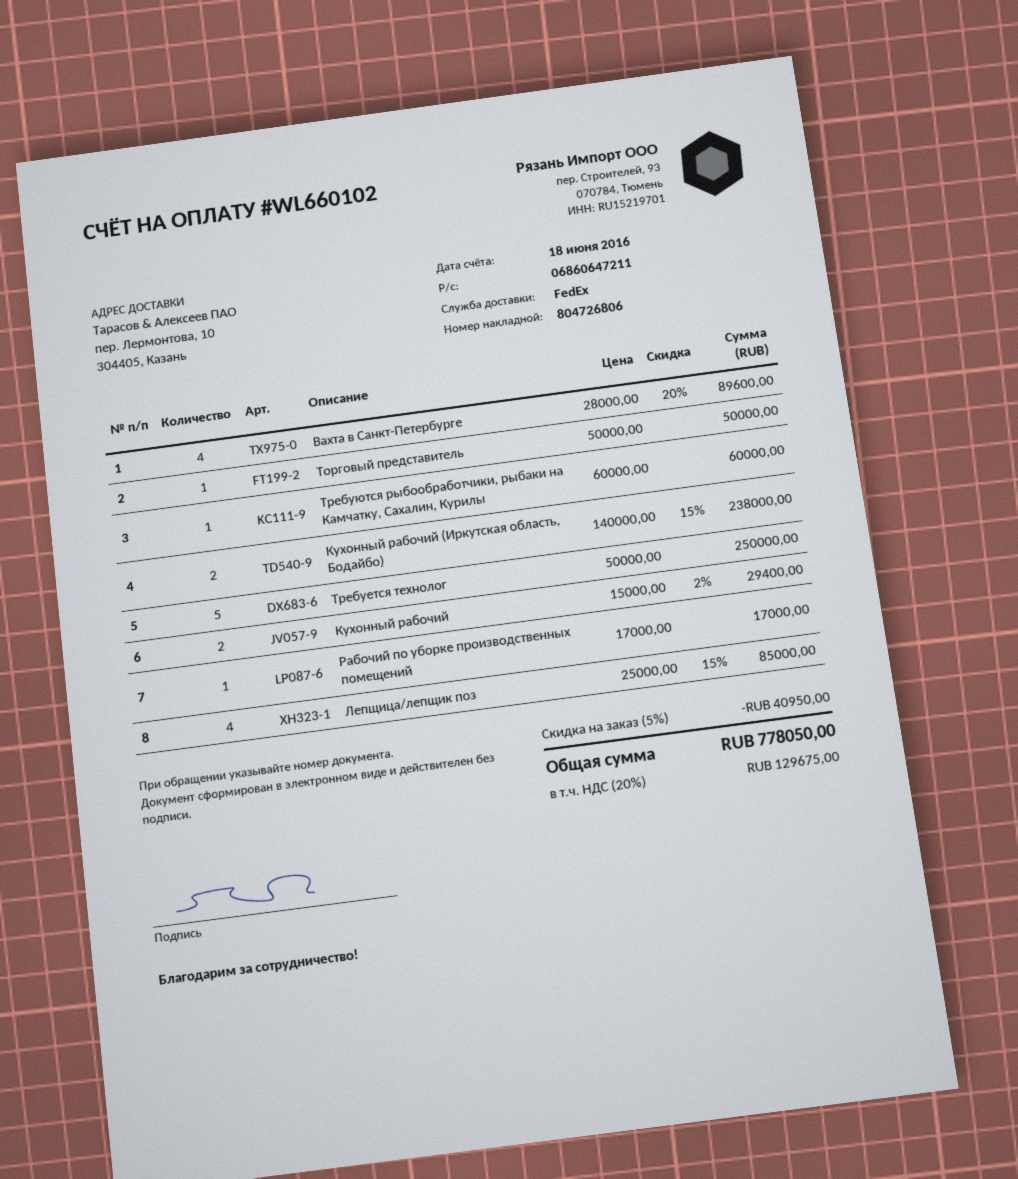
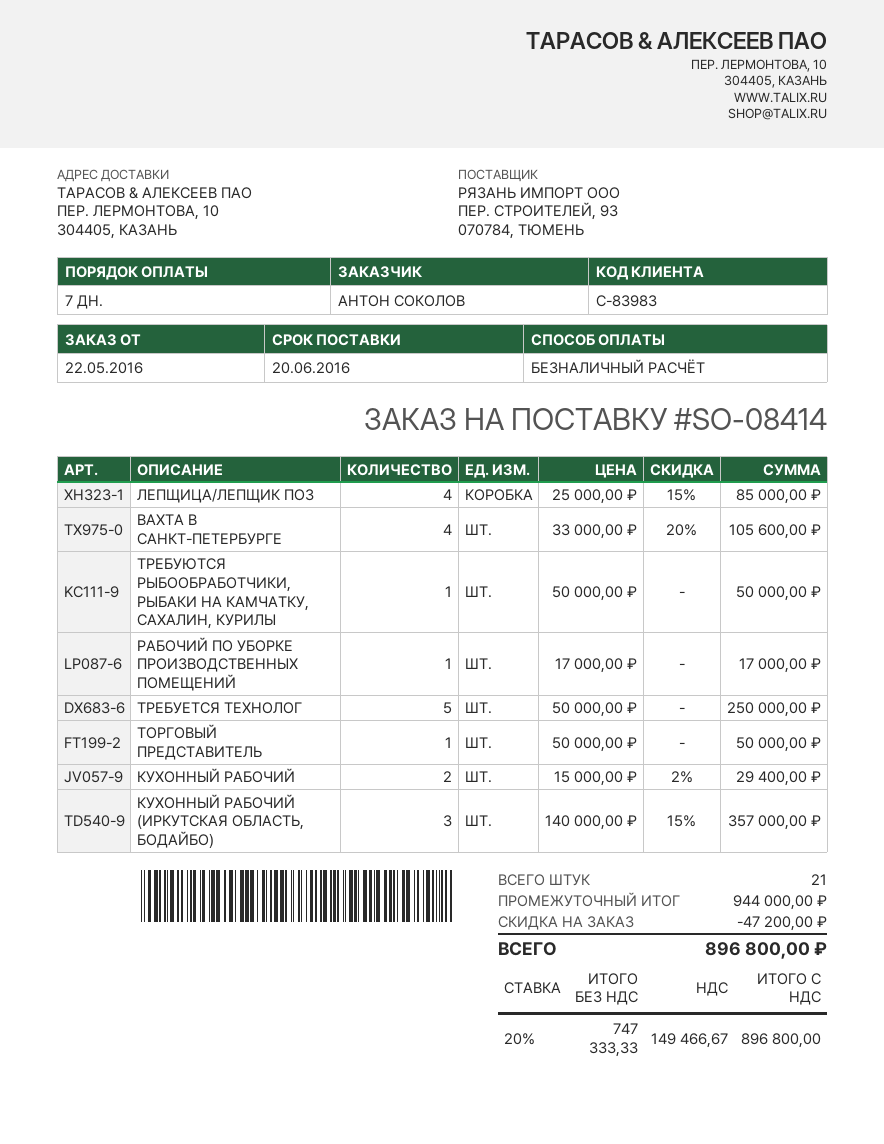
Вахта в Санкт-Петербурге: 4 x 28000.00 - 20% = 89600.00 -> 4 x 33000.00 - 20% = 105600.00
Требуются рыбообработчики, рыбаки на Камчатку, Сахалин, Курилы: 1 x 60000.00 = 60000.00 -> 1 x 50000.00 = 50000.00
Кухонный рабочий (Иркутская область, Бодайбо): 2 x 140000.00 - 15% = 238000.00 -> 3 x 140000.00 - 15% = 357000.00
discount: 40950.00 -> 47200.00
tax: 20% = 129675.00 -> 20% = 149466.67
total: 778050.00 -> 896800.00

